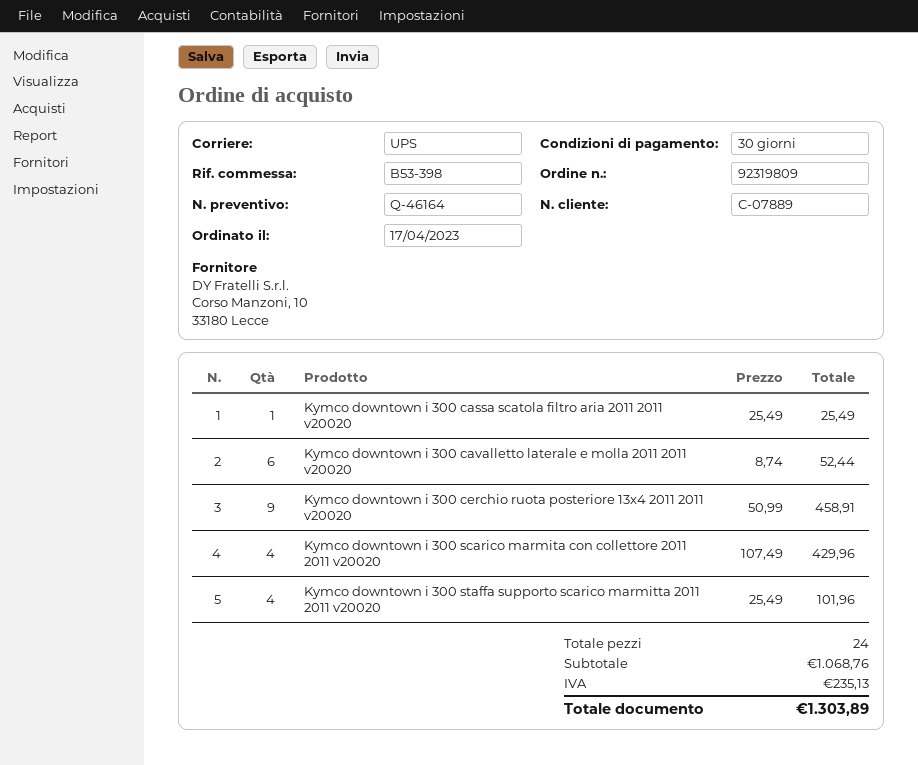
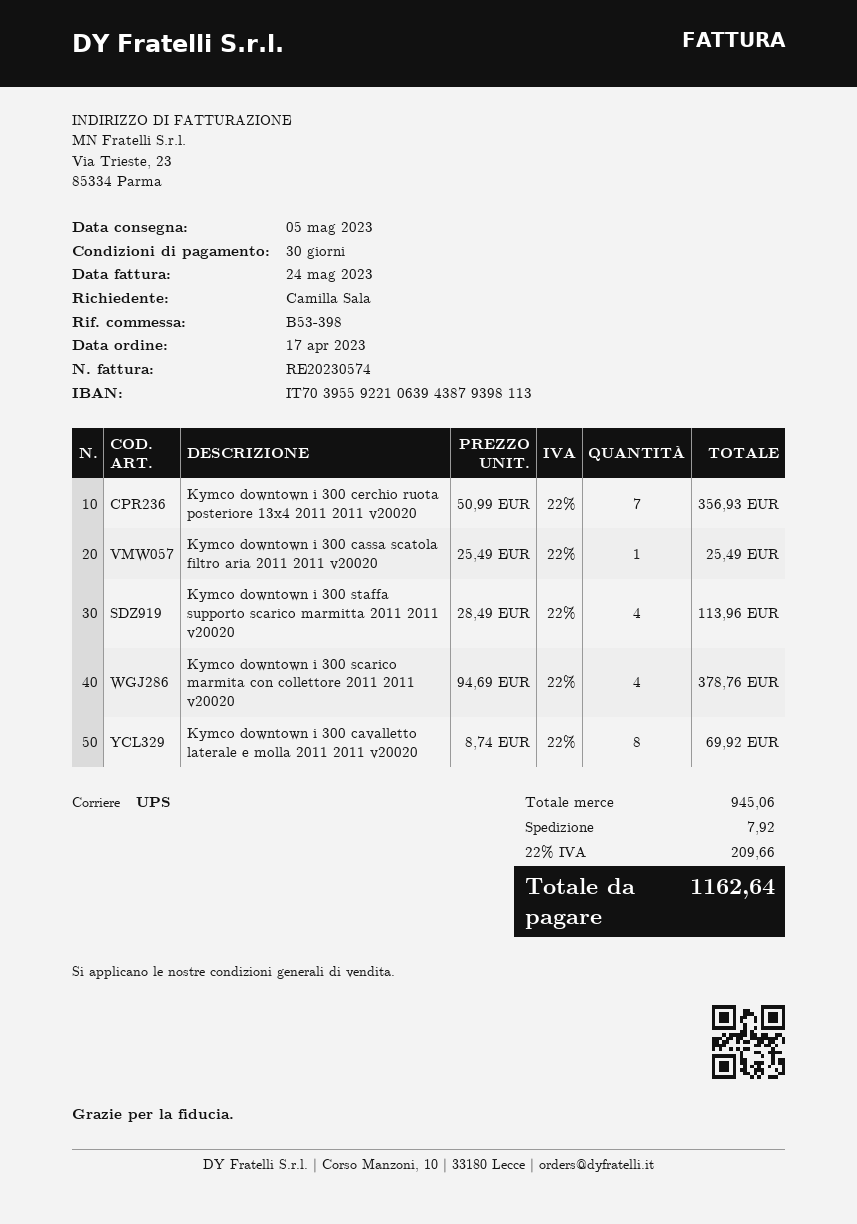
Kymco downtown i 300 cavalletto laterale e molla 2011 2011 v20020: 6 x 8.74 = 52.44 -> 8 x 8.74 = 69.92
Kymco downtown i 300 cerchio ruota posteriore 13x4 2011 2011 v20020: 9 x 50.99 = 458.91 -> 7 x 50.99 = 356.93
Kymco downtown i 300 scarico marmita con collettore 2011 2011 v20020: 4 x 107.49 = 429.96 -> 4 x 94.69 = 378.76
Kymco downtown i 300 staffa supporto scarico marmitta 2011 2011 v20020: 4 x 25.49 = 101.96 -> 4 x 28.49 = 113.96
subtotal: 1068.76 -> 945.06
shipping: none -> 7.92
tax: 235.13 -> 209.66
total: 1303.89 -> 1162.64

